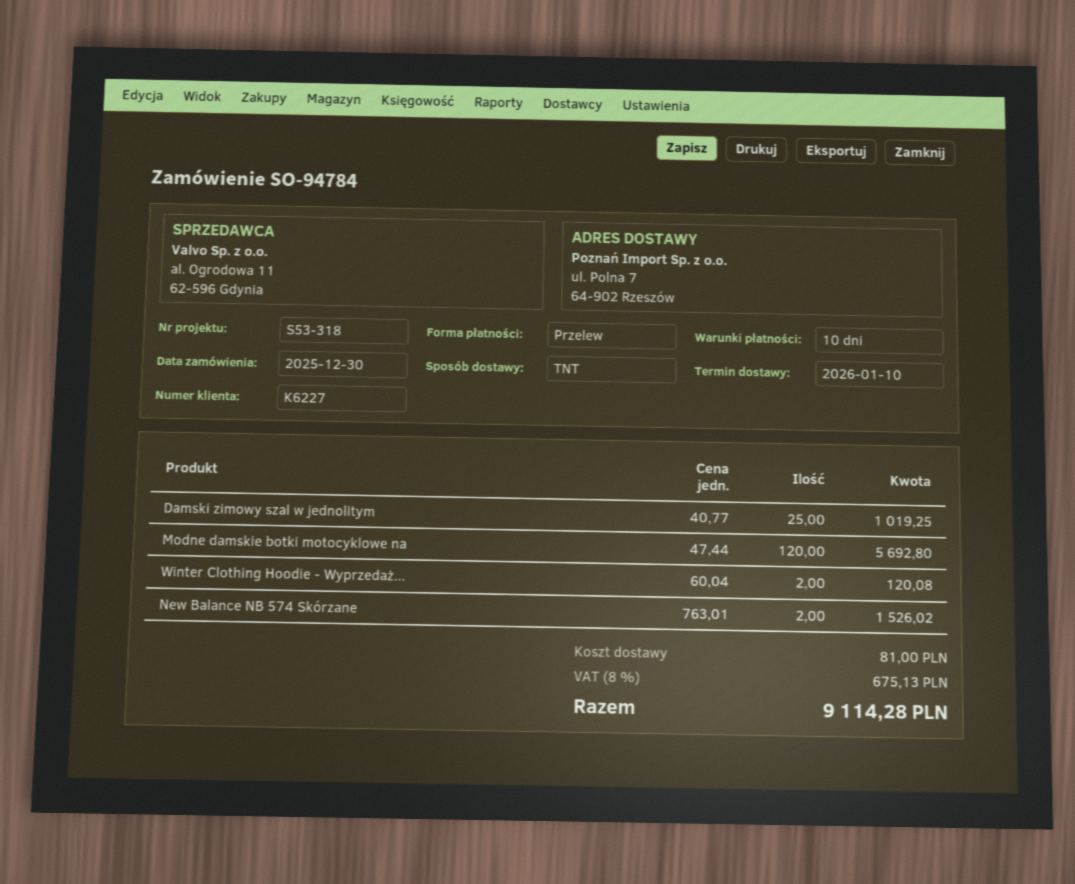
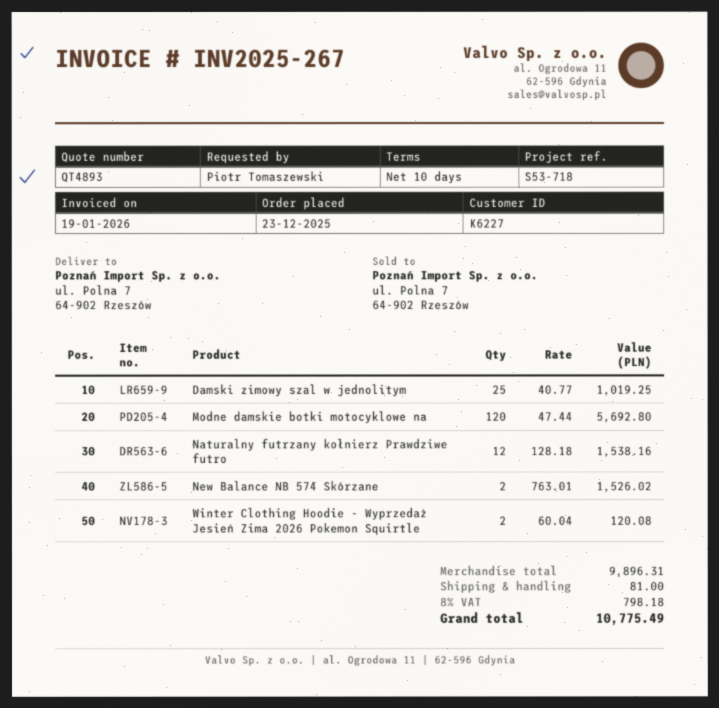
order date: 2025-12-30 -> 2025-12-23
reference: S53-318 -> S53-718
Naturalny futrzany kołnierz Prawdziwe futro: none -> 12 x 128.18 = 1538.16
tax: 8% = 675.13 -> 8% = 798.18
total: 9114.28 -> 10775.49

